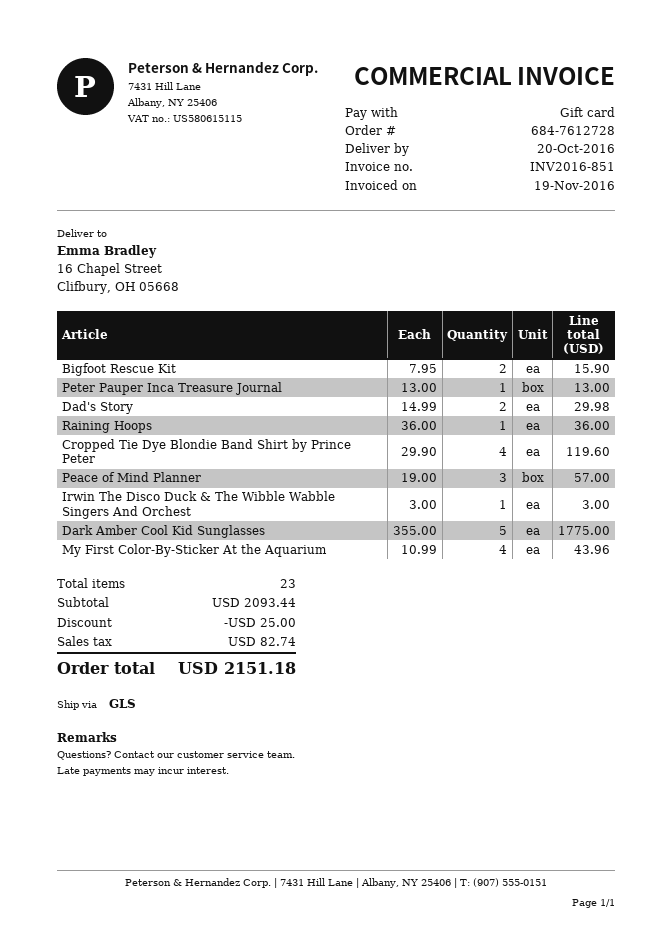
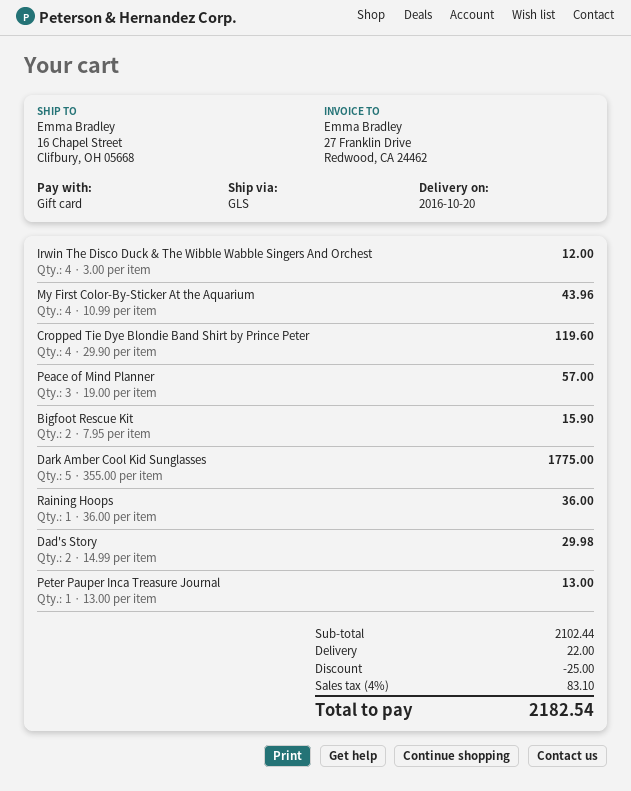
Irwin The Disco Duck & The Wibble Wabble Singers And Orchest: 1 x 3.00 = 3.00 -> 4 x 3.00 = 12.00
subtotal: 2093.44 -> 2102.44
shipping: none -> 22.00
tax: 82.74 -> 83.10
total: 2151.18 -> 2182.54

